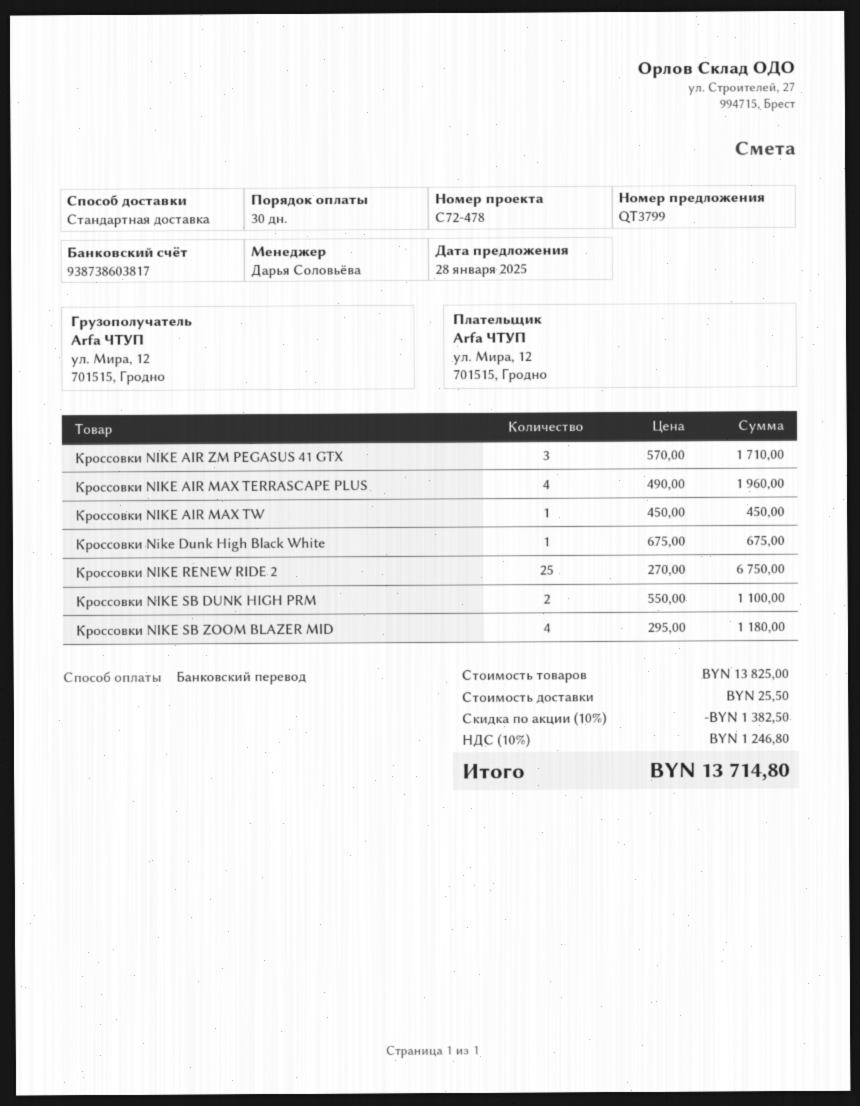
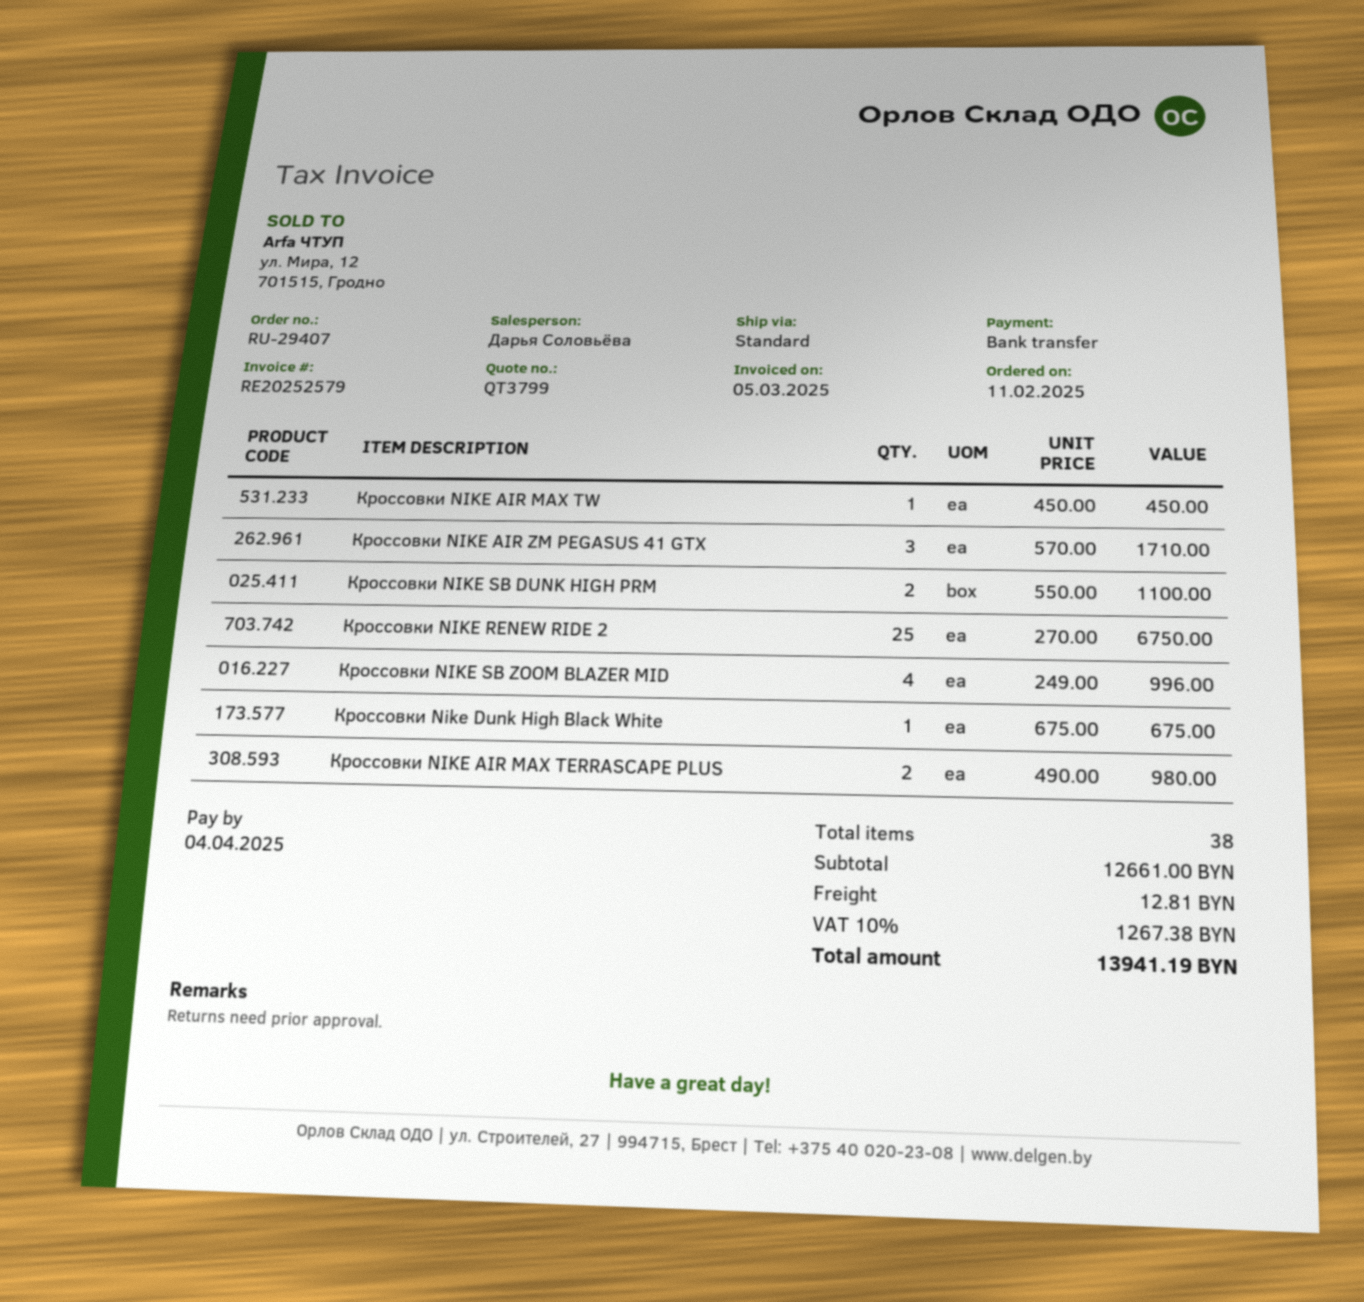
Кроссовки NIKE AIR MAX TERRASCAPE PLUS: 4 x 490.00 = 1960.00 -> 2 x 490.00 = 980.00
Кроссовки NIKE SB ZOOM BLAZER MID: 4 x 295.00 = 1180.00 -> 4 x 249.00 = 996.00
subtotal: 13825.00 -> 12661.00
discount: 10% = 1382.50 -> none
shipping: 25.50 -> 12.81
tax: 10% = 1246.80 -> 10% = 1267.38
total: 13714.80 -> 13941.19

